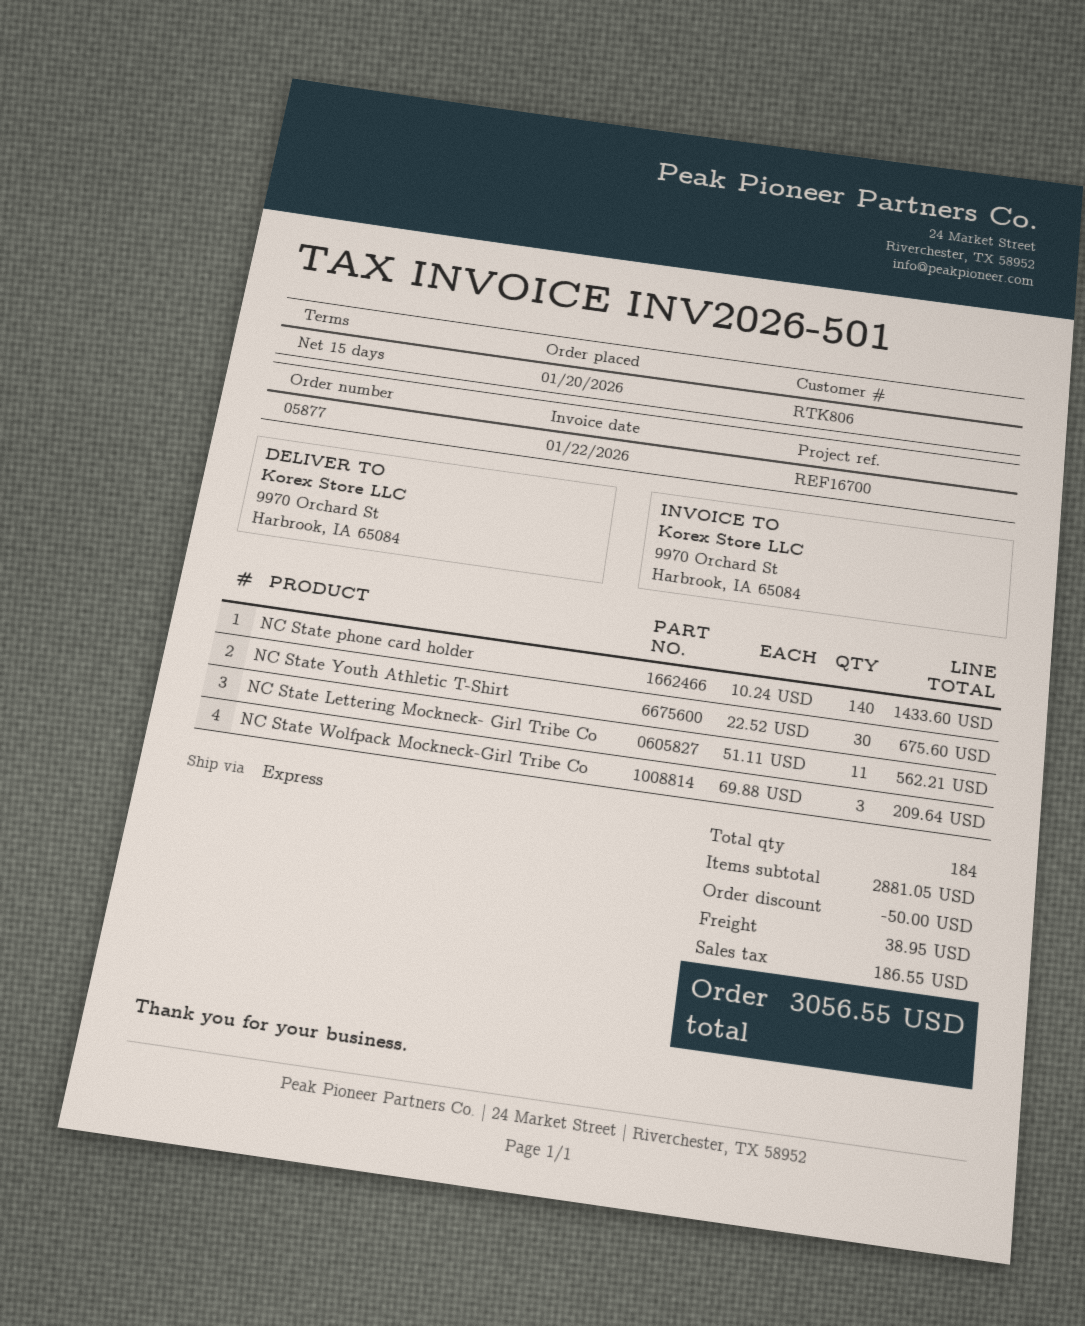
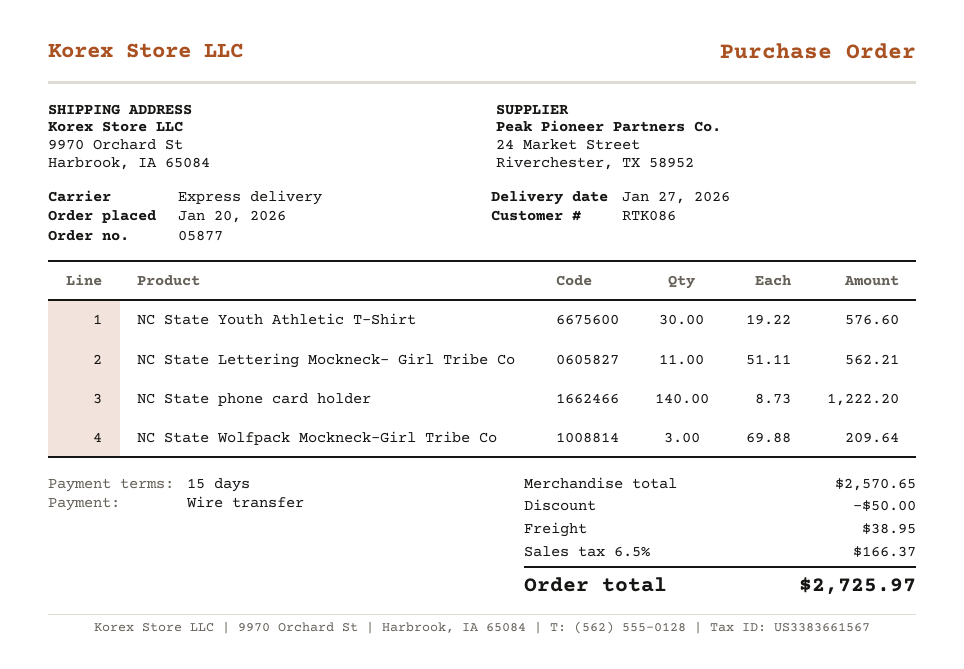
customer number: RTK806 -> RTK086
NC State phone card holder: 140 x 10.24 = 1433.60 -> 140 x 8.73 = 1222.20
NC State Youth Athletic T-Shirt: 30 x 22.52 = 675.60 -> 30 x 19.22 = 576.60
subtotal: 2881.05 -> 2570.65
tax: 186.55 -> 166.37
total: 3056.55 -> 2725.97

